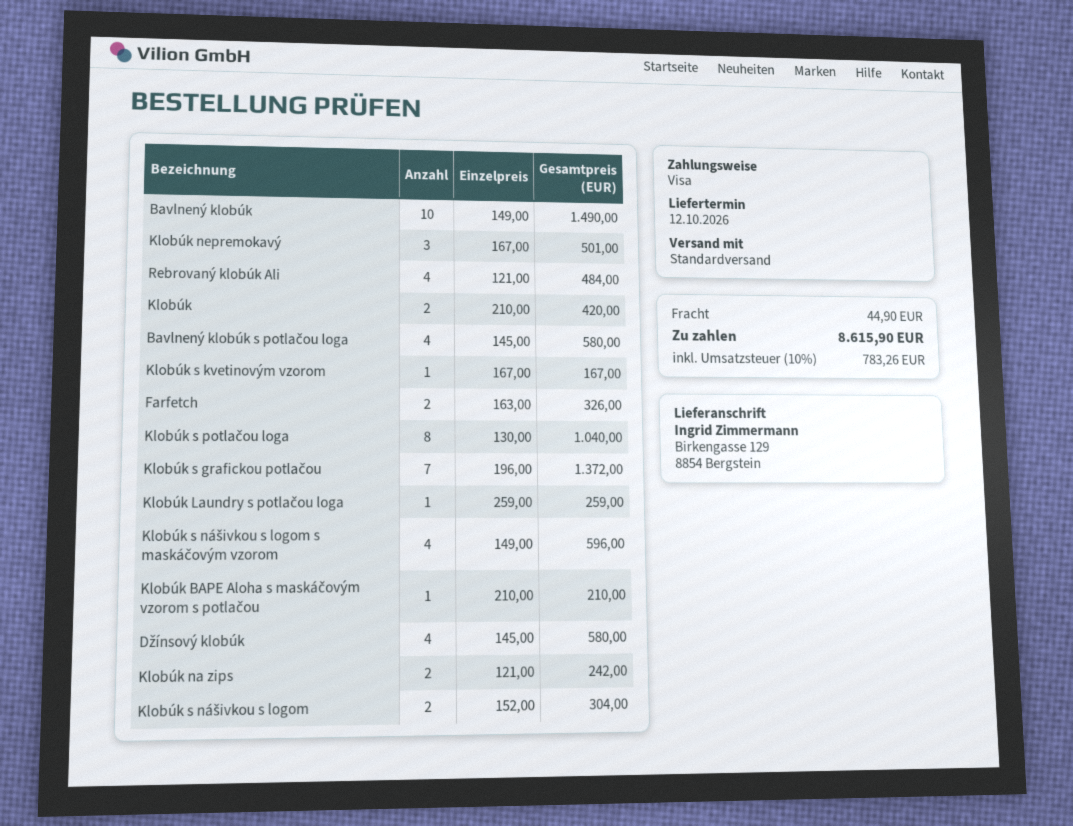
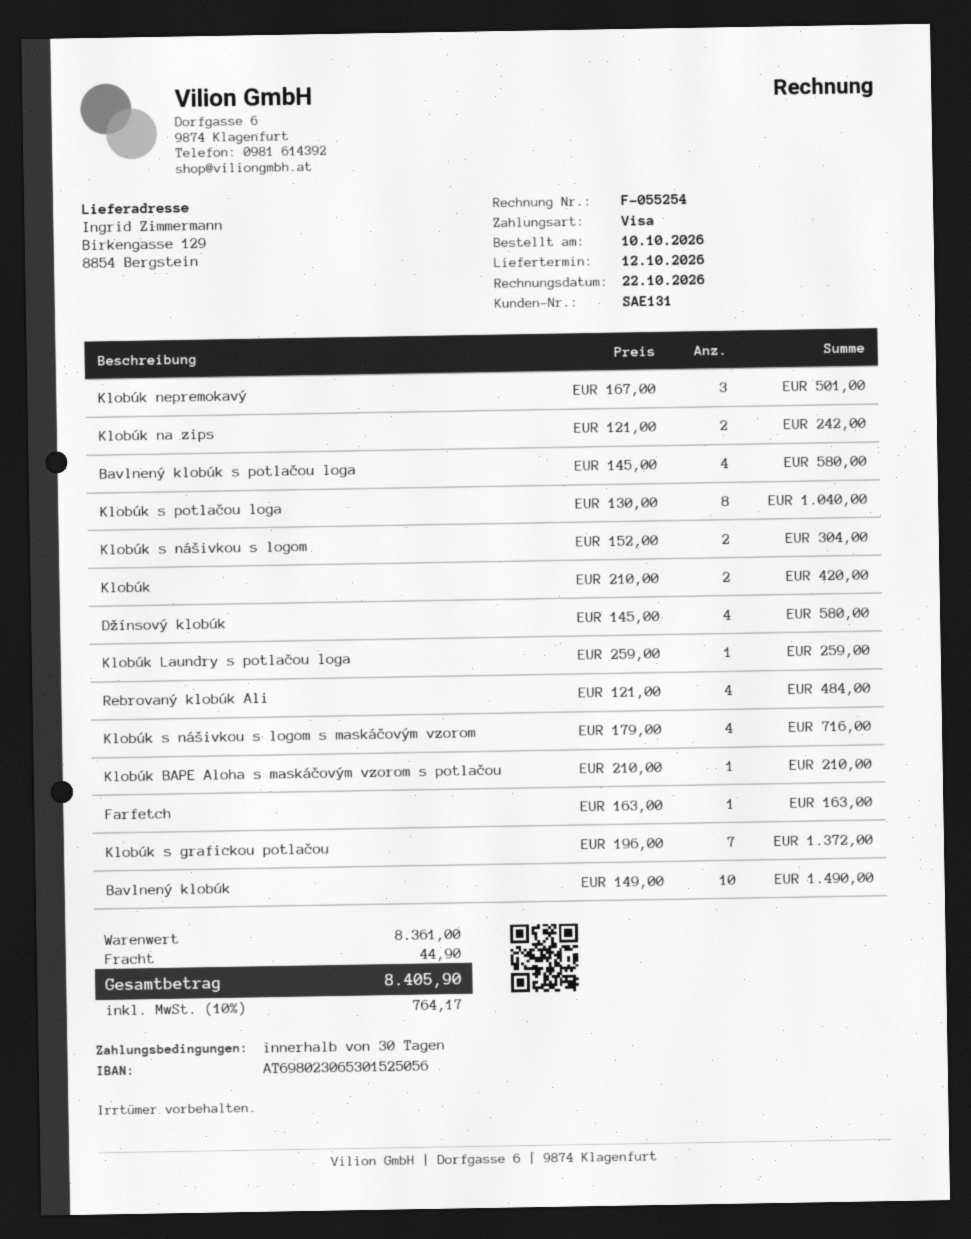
Klobúk s kvetinovým vzorom: 1 x 167.00 = 167.00 -> none
Farfetch: 2 x 163.00 = 326.00 -> 1 x 163.00 = 163.00
Klobúk s nášivkou s logom s maskáčovým vzorom: 4 x 149.00 = 596.00 -> 4 x 179.00 = 716.00
tax: 10% = 783.26 -> 10% = 764.17
total: 8615.90 -> 8405.90

